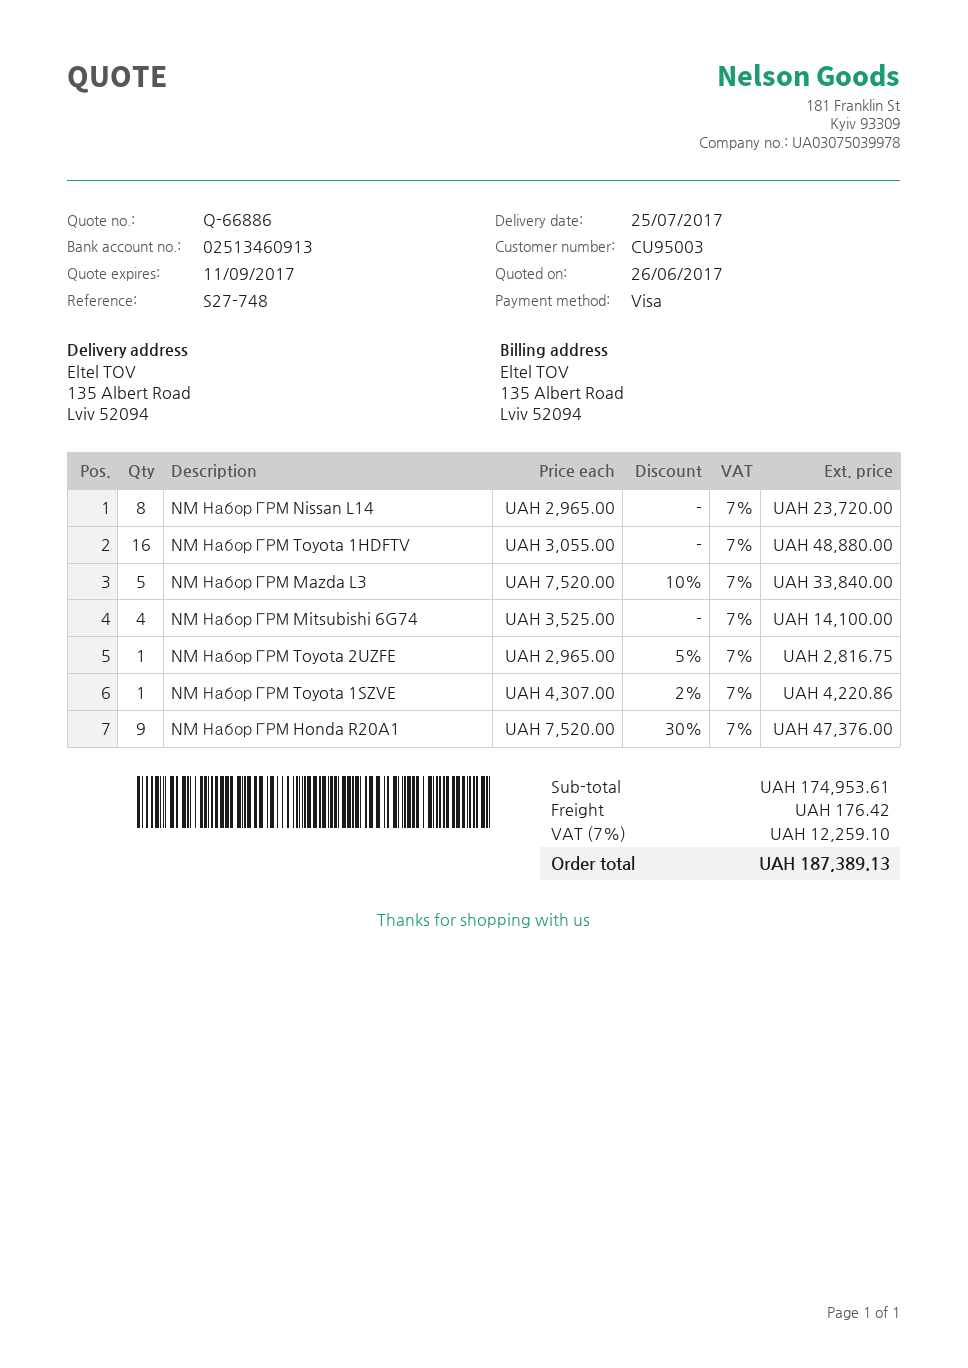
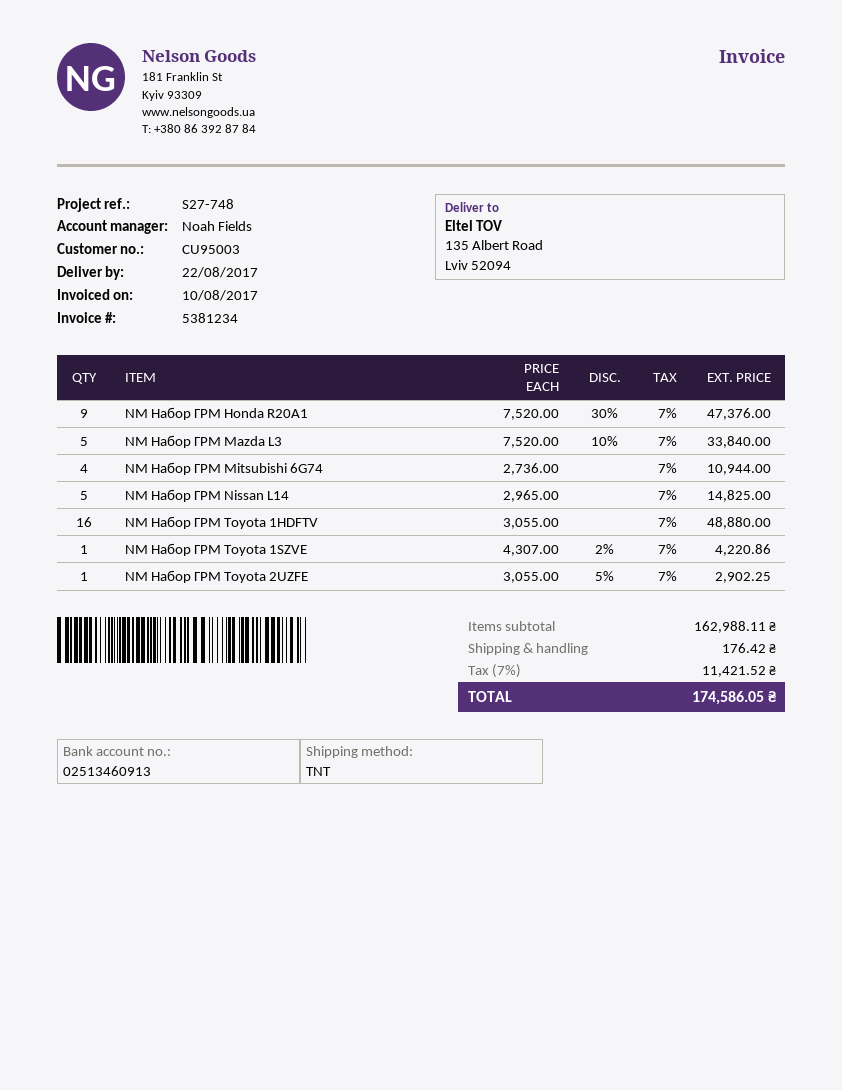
delivery date: 2017-07-25 -> 2017-08-22
NM Набор ГРМ Nissan L14: 8 x 2965.00 = 23720.00 -> 5 x 2965.00 = 14825.00
NM Набор ГРМ Mitsubishi 6G74: 4 x 3525.00 = 14100.00 -> 4 x 2736.00 = 10944.00
NM Набор ГРМ Toyota 2UZFE: 1 x 2965.00 - 5% = 2816.75 -> 1 x 3055.00 - 5% = 2902.25
subtotal: 174953.61 -> 162988.11
tax: 7% = 12259.10 -> 7% = 11421.52
total: 187389.13 -> 174586.05

